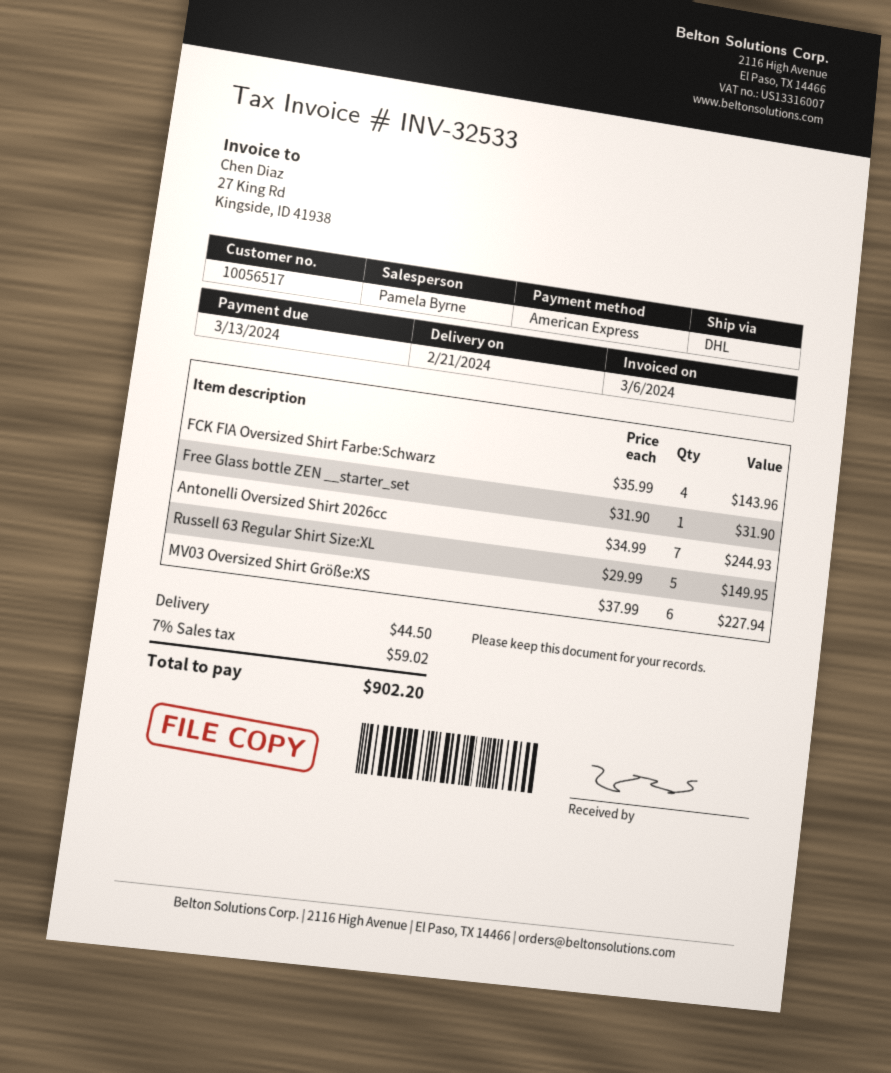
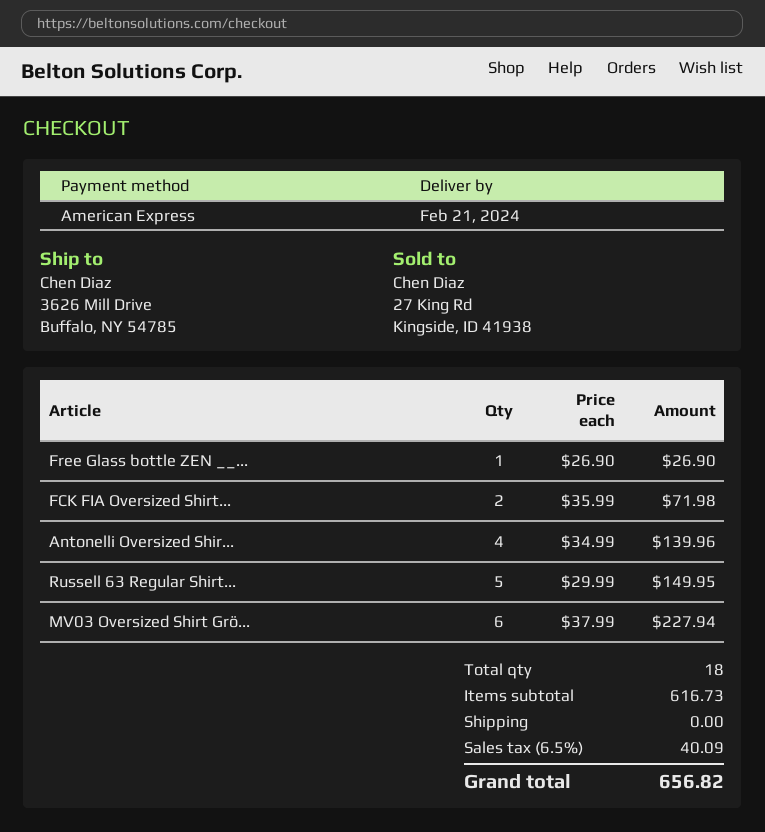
FCK FIA Oversized Shirt Farbe:Schwarz: 4 x 35.99 = 143.96 -> 2 x 35.99 = 71.98
Free Glass bottle ZEN __starter_set: 1 x 31.90 = 31.90 -> 1 x 26.90 = 26.90
Antonelli Oversized Shirt 2026cc: 7 x 34.99 = 244.93 -> 4 x 34.99 = 139.96
shipping: 44.50 -> 0.00
tax: 7% = 59.02 -> 6.5% = 40.09
total: 902.20 -> 656.82

